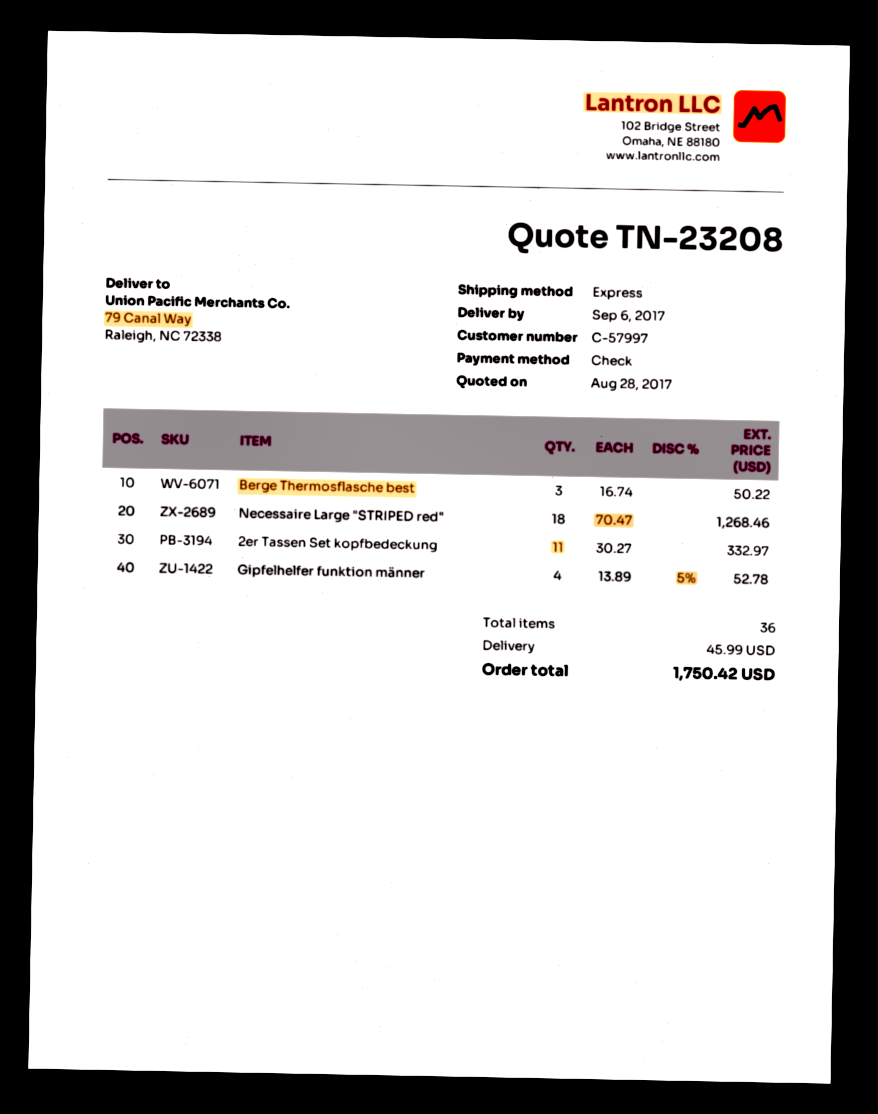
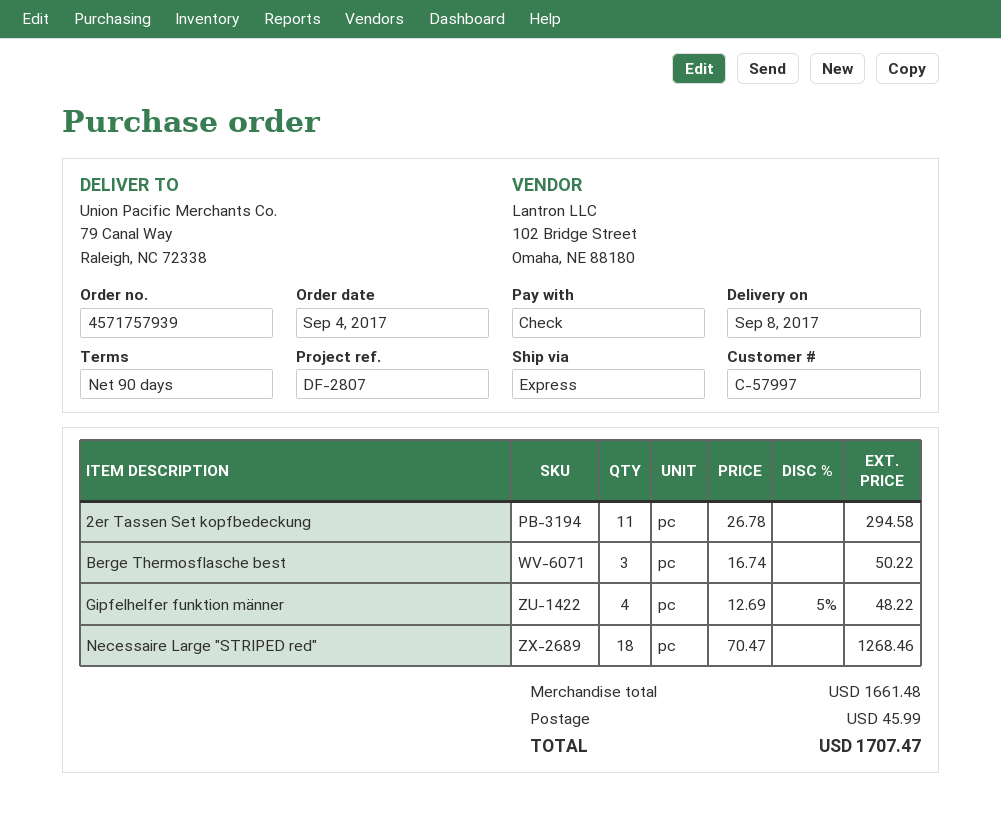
delivery date: 2017-09-06 -> 2017-09-08
2er Tassen Set kopfbedeckung: 11 x 30.27 = 332.97 -> 11 x 26.78 = 294.58
Gipfelhelfer funktion männer: 4 x 13.89 - 5% = 52.78 -> 4 x 12.69 - 5% = 48.22
total: 1750.42 -> 1707.47

